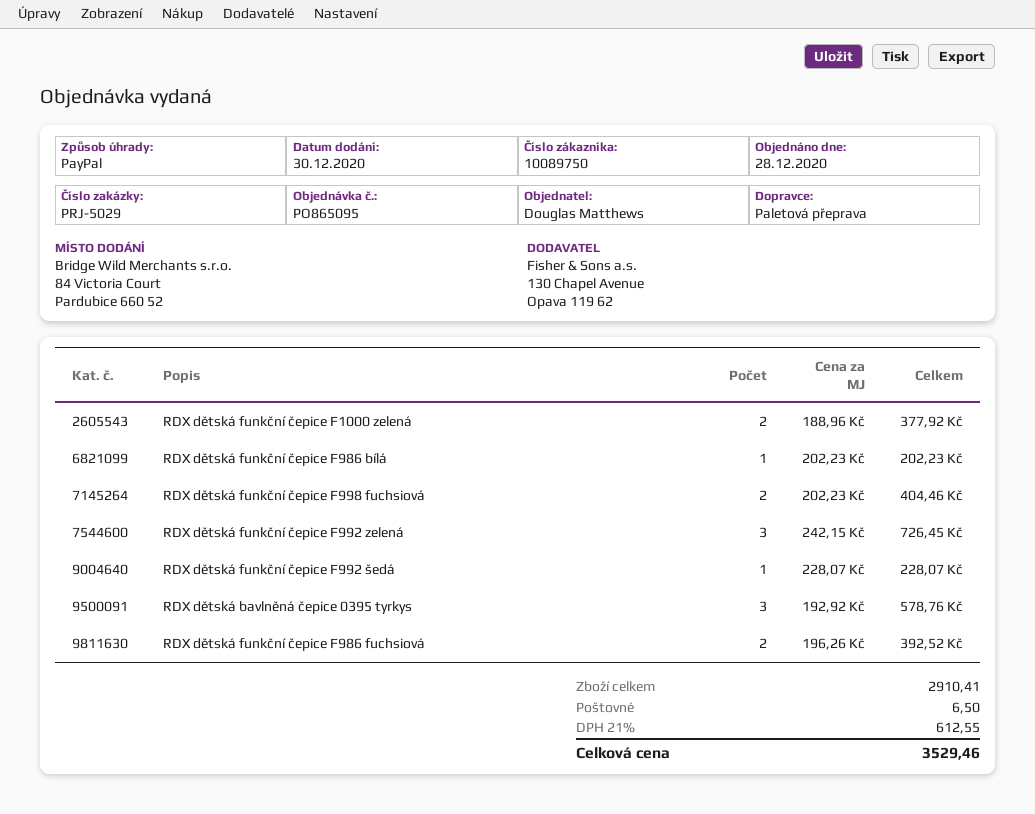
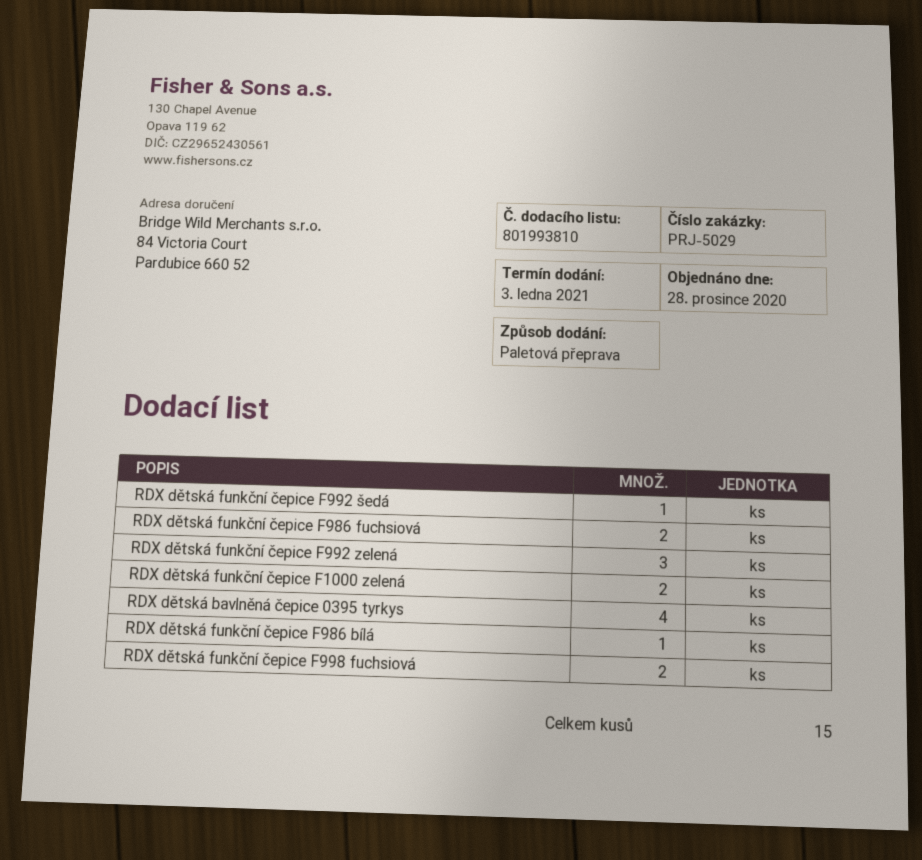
delivery date: 2020-12-30 -> 2021-01-03
RDX dětská bavlněná čepice 0395 tyrkys: 3 -> 4

